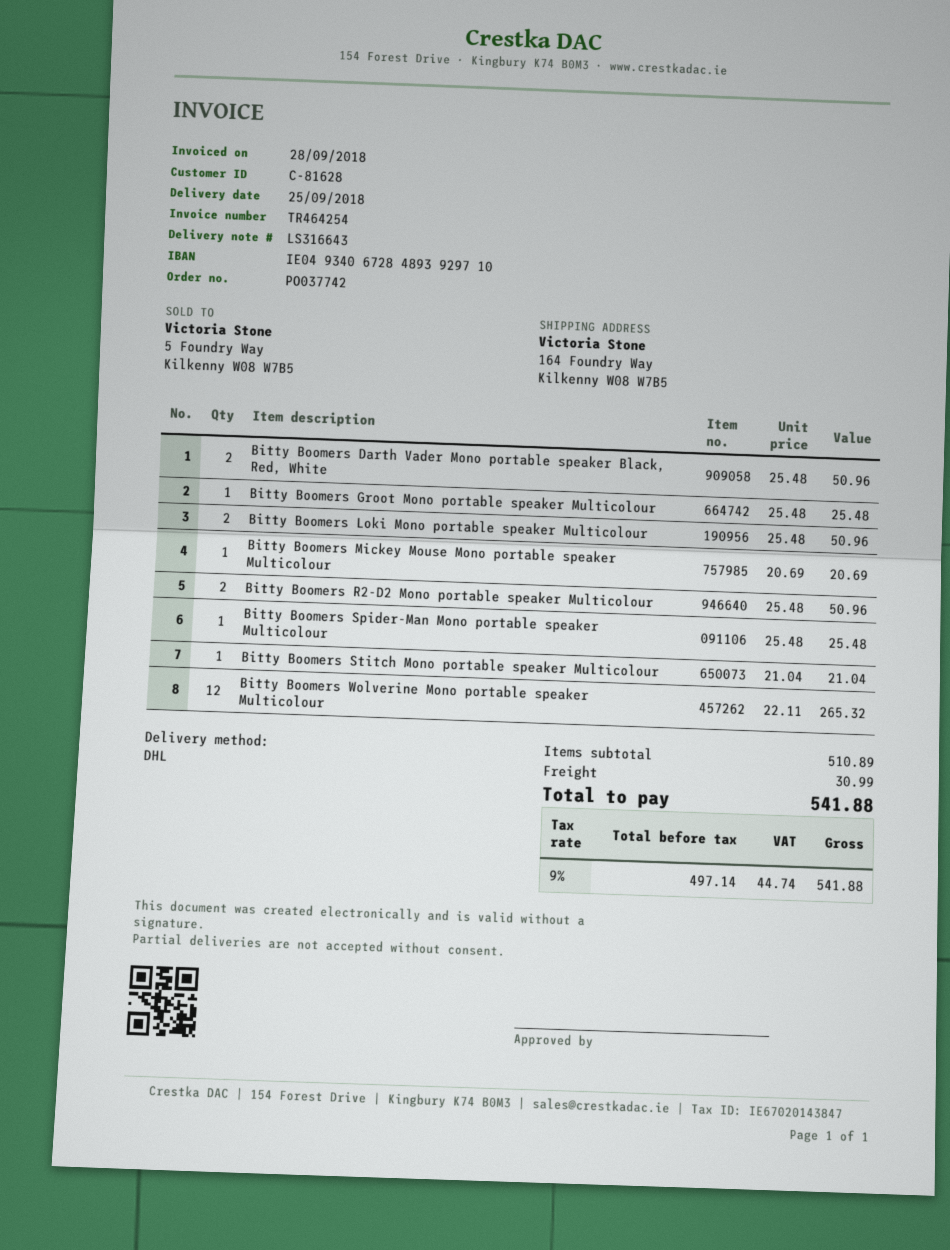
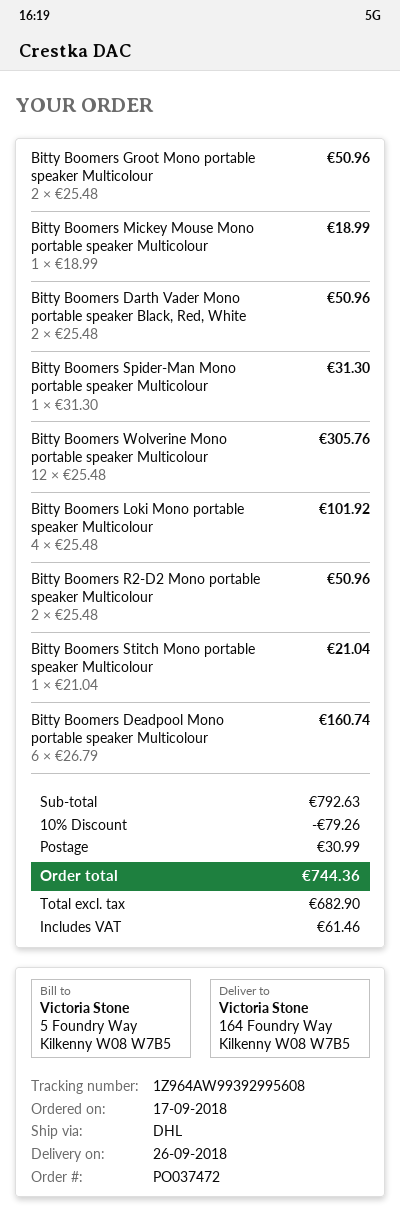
order number: PO037742 -> PO037472
delivery date: 2018-09-25 -> 2018-09-26
Bitty Boomers Groot Mono portable speaker Multicolour: 1 x 25.48 = 25.48 -> 2 x 25.48 = 50.96
Bitty Boomers Loki Mono portable speaker Multicolour: 2 x 25.48 = 50.96 -> 4 x 25.48 = 101.92
Bitty Boomers Mickey Mouse Mono portable speaker Multicolour: 1 x 20.69 = 20.69 -> 1 x 18.99 = 18.99
Bitty Boomers Spider-Man Mono portable speaker Multicolour: 1 x 25.48 = 25.48 -> 1 x 31.30 = 31.30
Bitty Boomers Wolverine Mono portable speaker Multicolour: 12 x 22.11 = 265.32 -> 12 x 25.48 = 305.76
Bitty Boomers Deadpool Mono portable speaker Multicolour: none -> 6 x 26.79 = 160.74
subtotal: 510.89 -> 792.63
discount: none -> 10% = 79.26
net: 497.14 -> 682.90
tax: 44.74 -> 61.46
total: 541.88 -> 744.36

